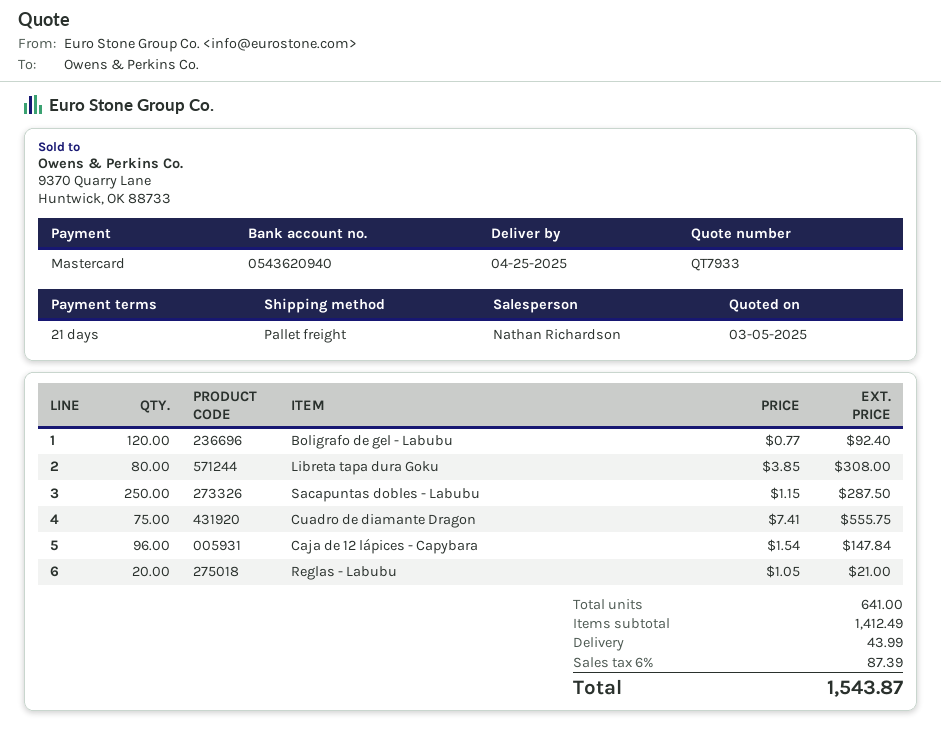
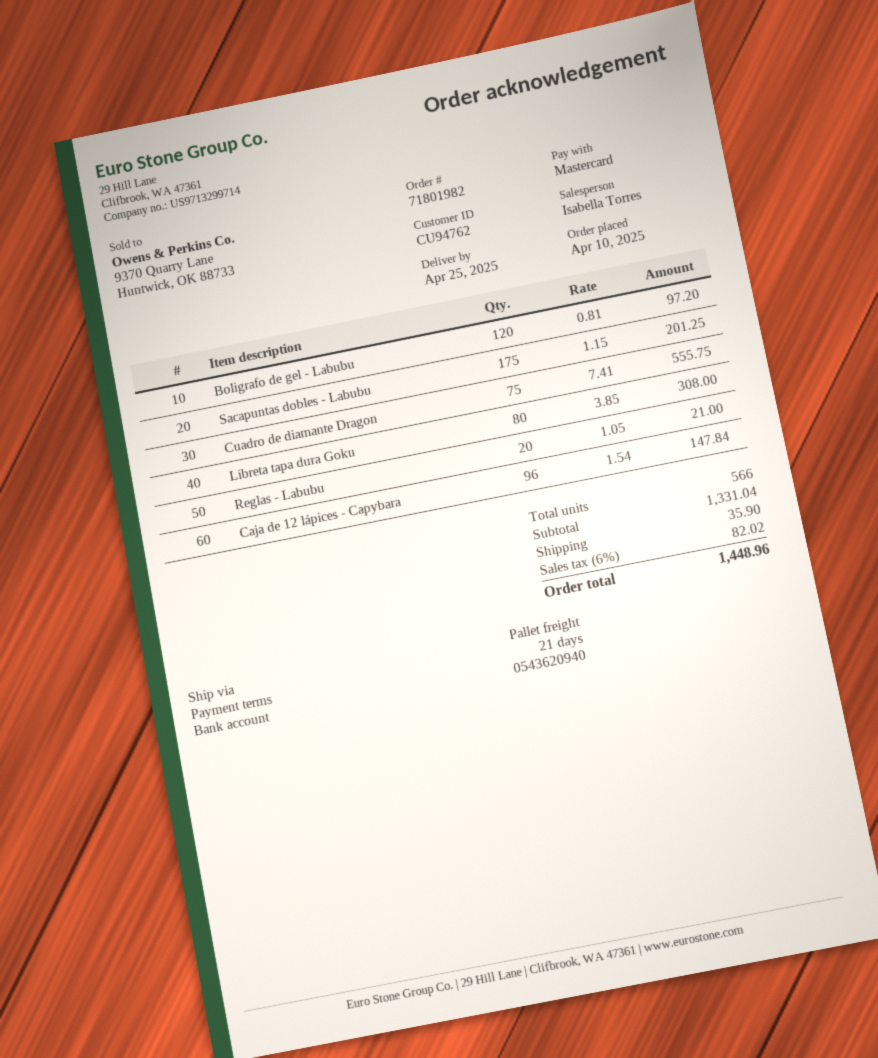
sales rep: Nathan Richardson -> Isabella Torres
Boligrafo de gel - Labubu: 120 x 0.77 = 92.40 -> 120 x 0.81 = 97.20
Sacapuntas dobles - Labubu: 250 x 1.15 = 287.50 -> 175 x 1.15 = 201.25
total quantity: 641 -> 566
subtotal: 1412.49 -> 1331.04
shipping: 43.99 -> 35.90
tax: 6% = 87.39 -> 6% = 82.02
total: 1543.87 -> 1448.96

